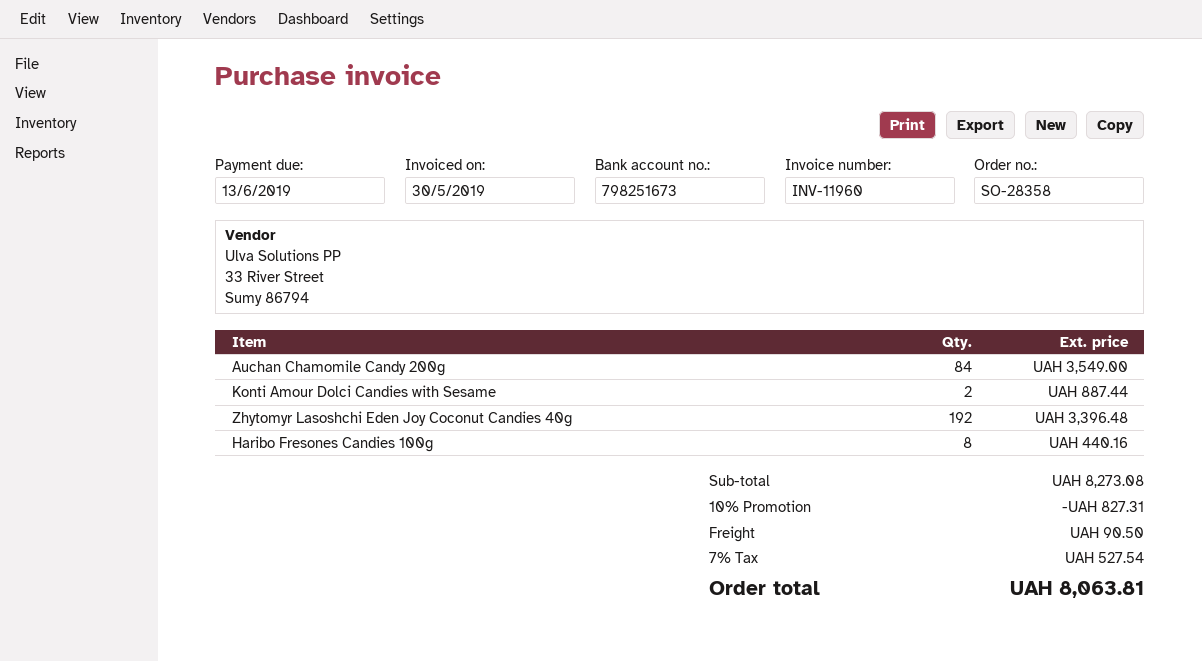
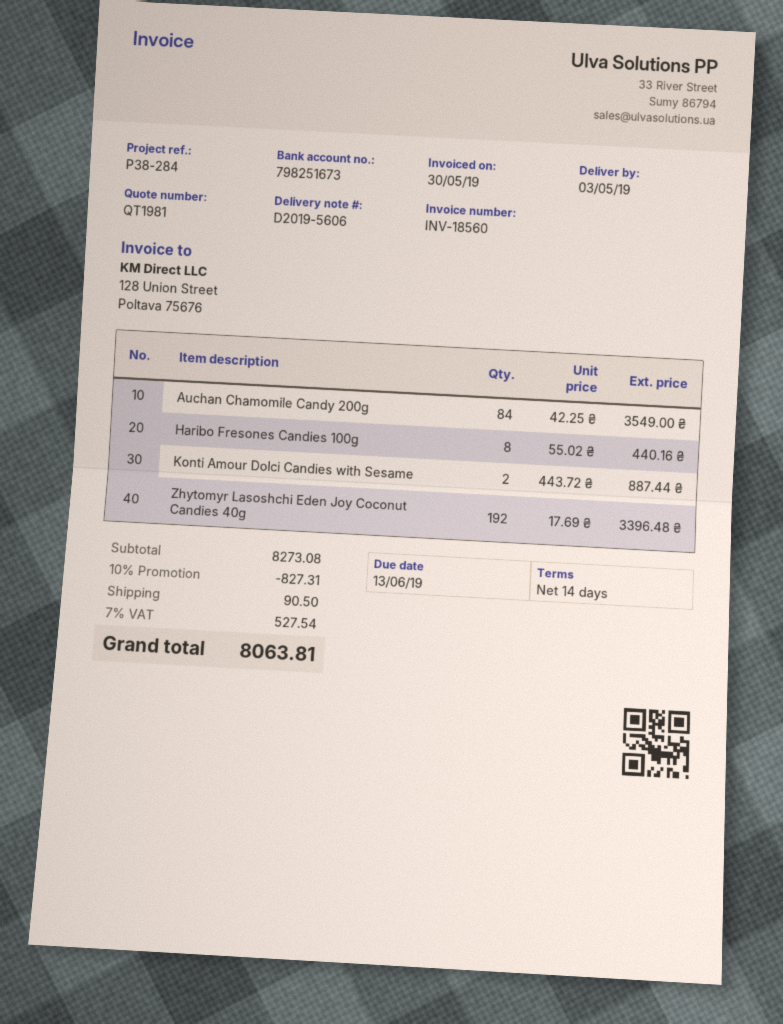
invoice number: INV-11960 -> INV-18560

